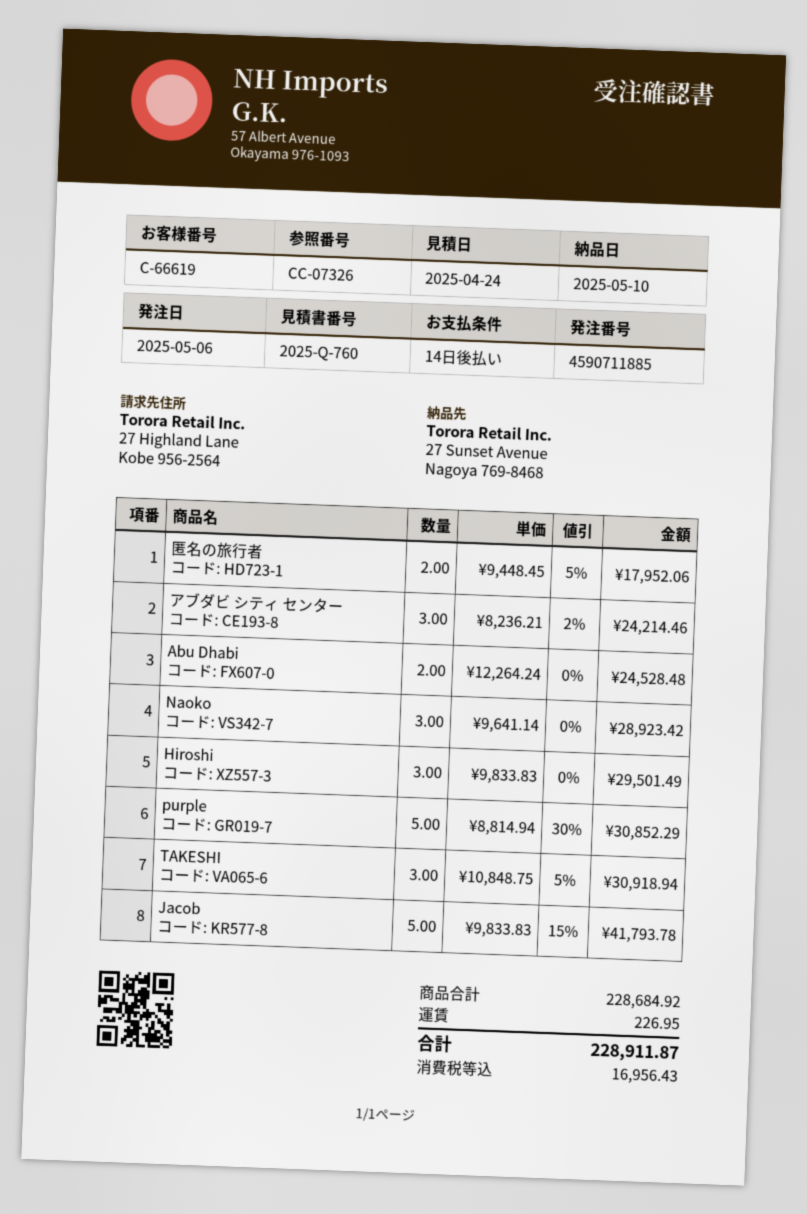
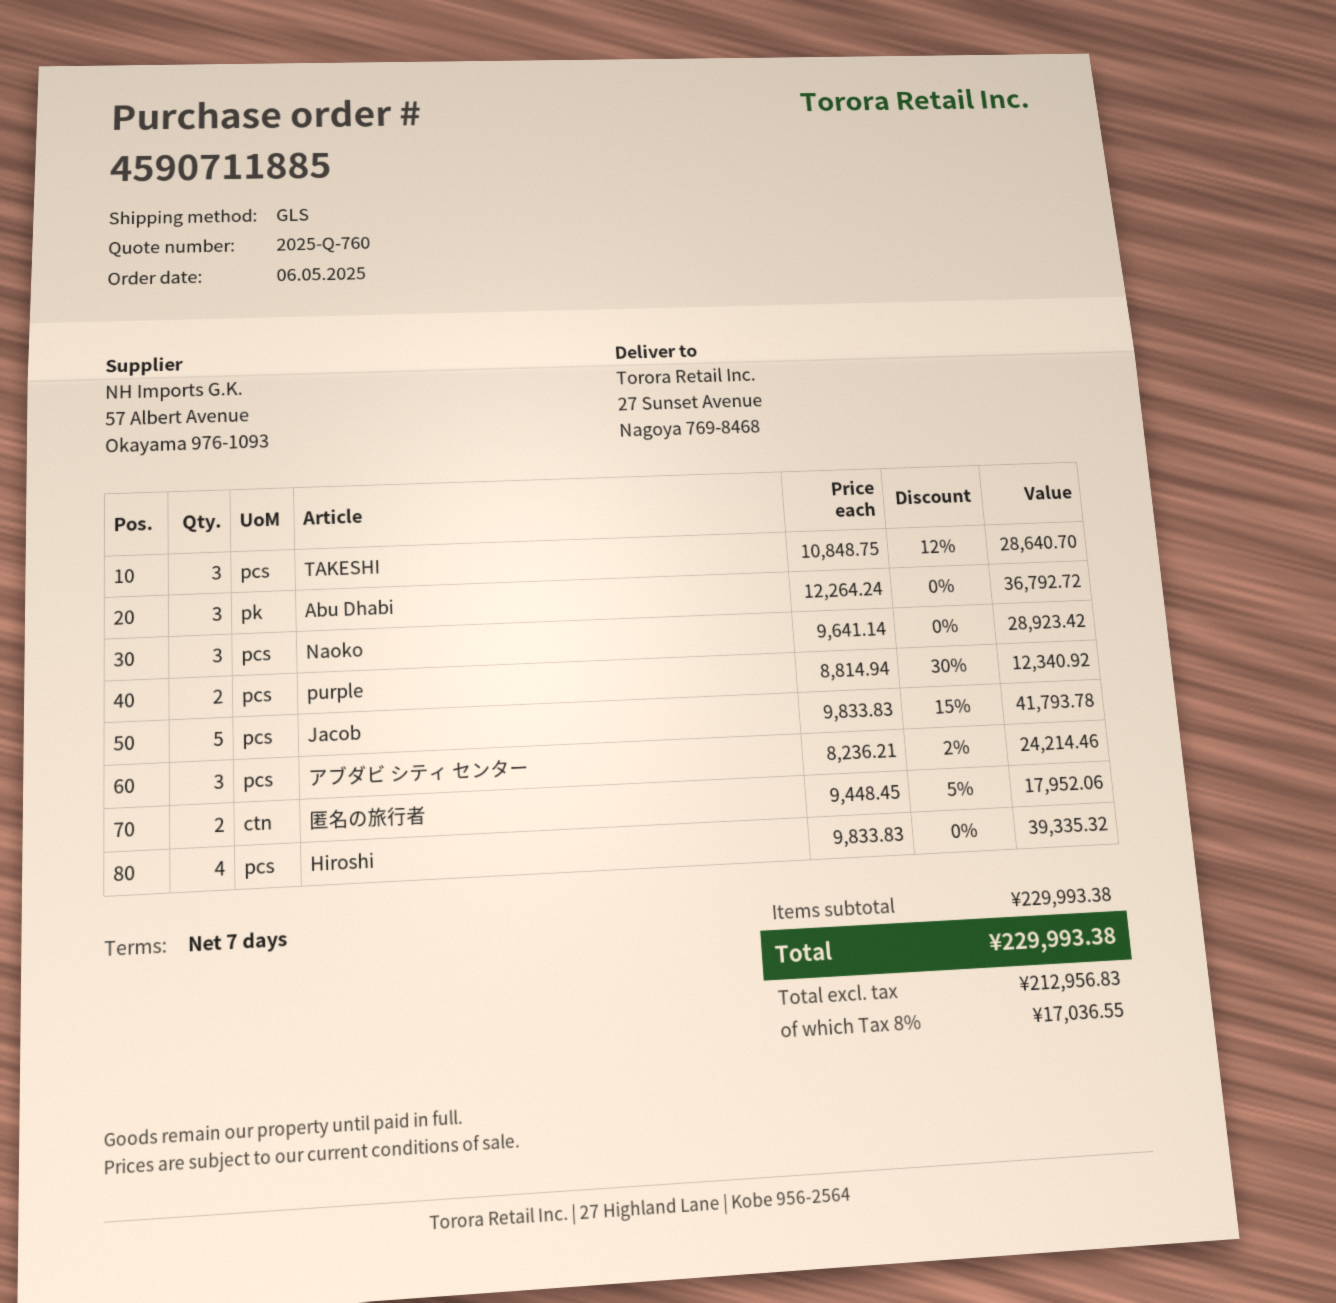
payment terms: 14 days -> 7 days
Abu Dhabi: 2 x 12264.24 = 24528.48 -> 3 x 12264.24 = 36792.72
Hiroshi: 3 x 9833.83 = 29501.49 -> 4 x 9833.83 = 39335.32
purple: 5 x 8814.94 - 30% = 30852.29 -> 2 x 8814.94 - 30% = 12340.92
TAKESHI: 3 x 10848.75 - 5% = 30918.94 -> 3 x 10848.75 - 12% = 28640.70
subtotal: 228684.92 -> 229993.38
shipping: 226.95 -> none
tax: 16956.43 -> 17036.55
total: 228911.87 -> 229993.38

